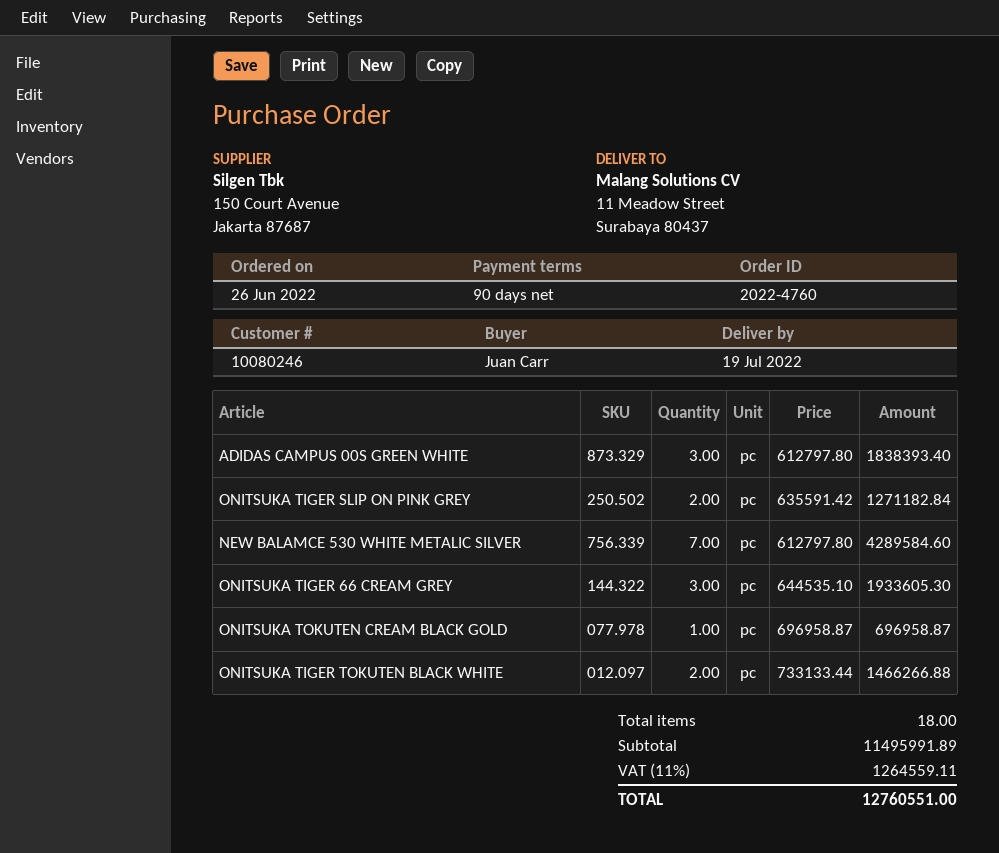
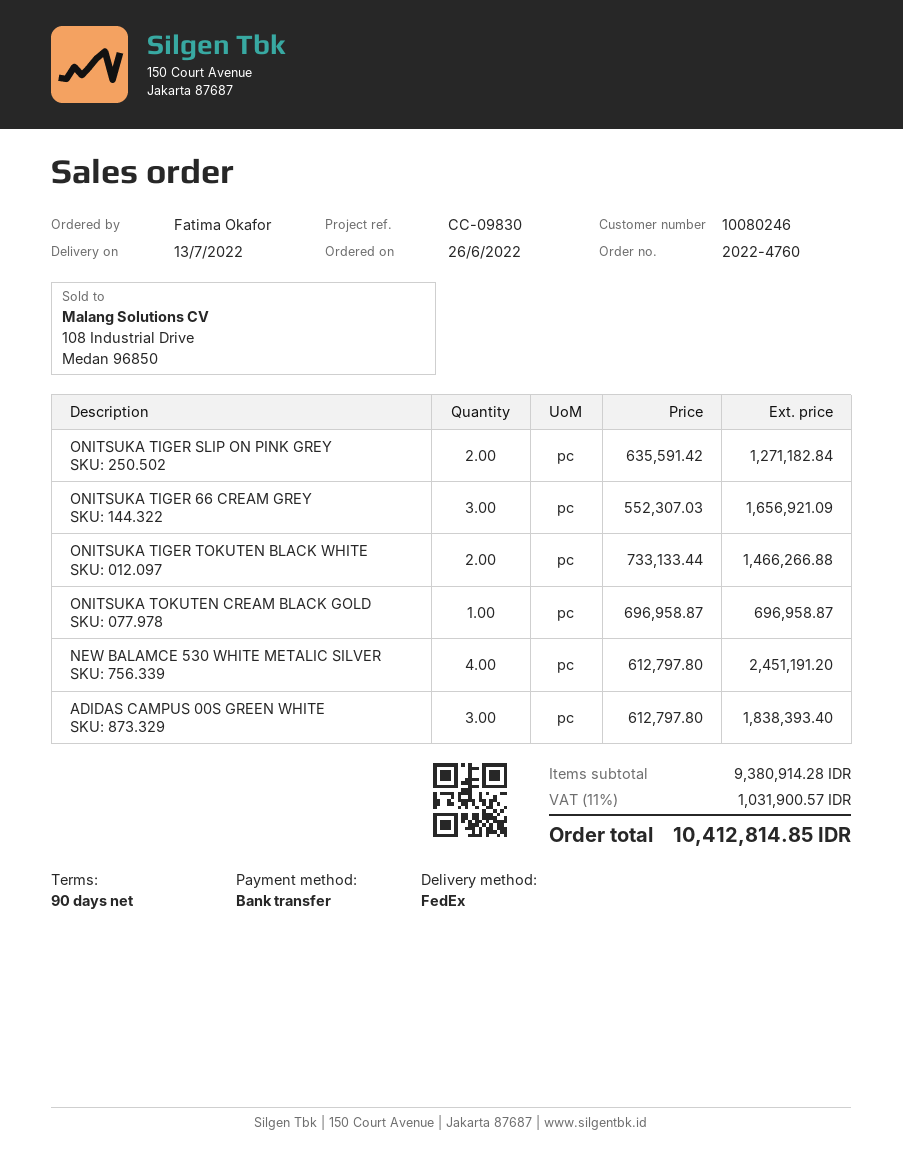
delivery date: 2022-07-19 -> 2022-07-13
ordered by: Juan Carr -> Fatima Okafor
NEW BALAMCE 530 WHITE METALIC SILVER: 7 x 612797.80 = 4289584.60 -> 4 x 612797.80 = 2451191.20
ONITSUKA TIGER 66 CREAM GREY: 3 x 644535.10 = 1933605.30 -> 3 x 552307.03 = 1656921.09
subtotal: 11495991.89 -> 9380914.28
tax: 11% = 1264559.11 -> 11% = 1031900.57
total: 12760551.00 -> 10412814.85

